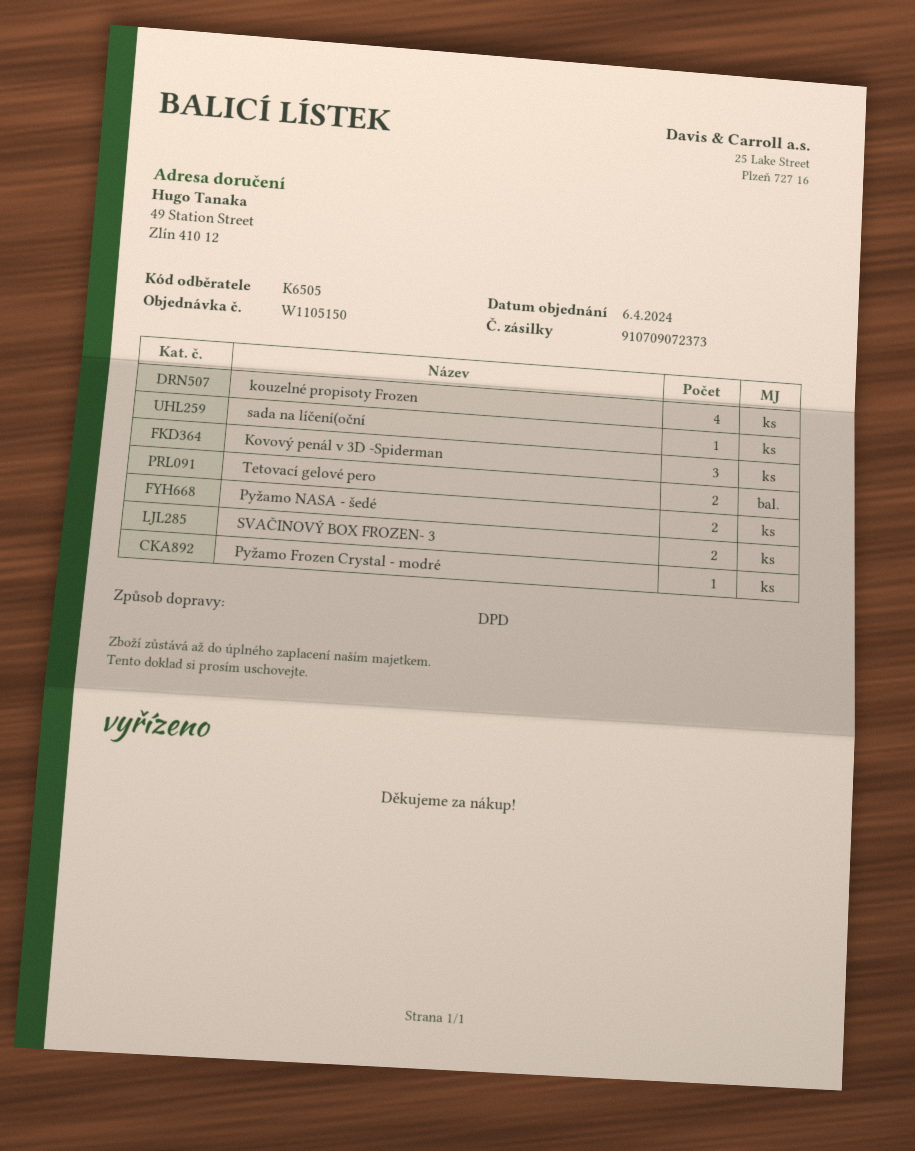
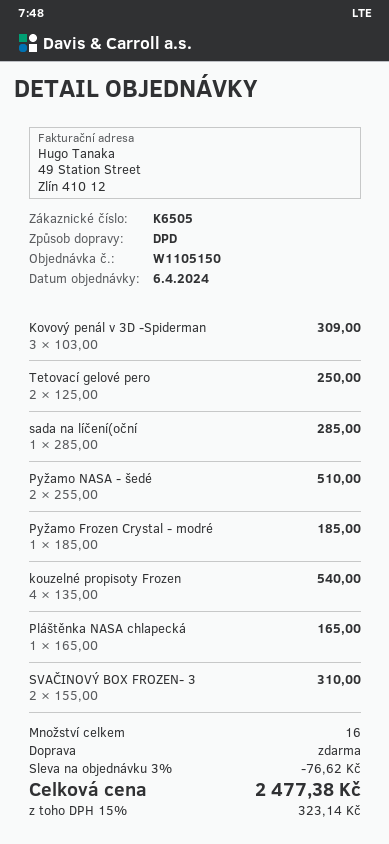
Pláštěnka NASA chlapecká: none -> 1

